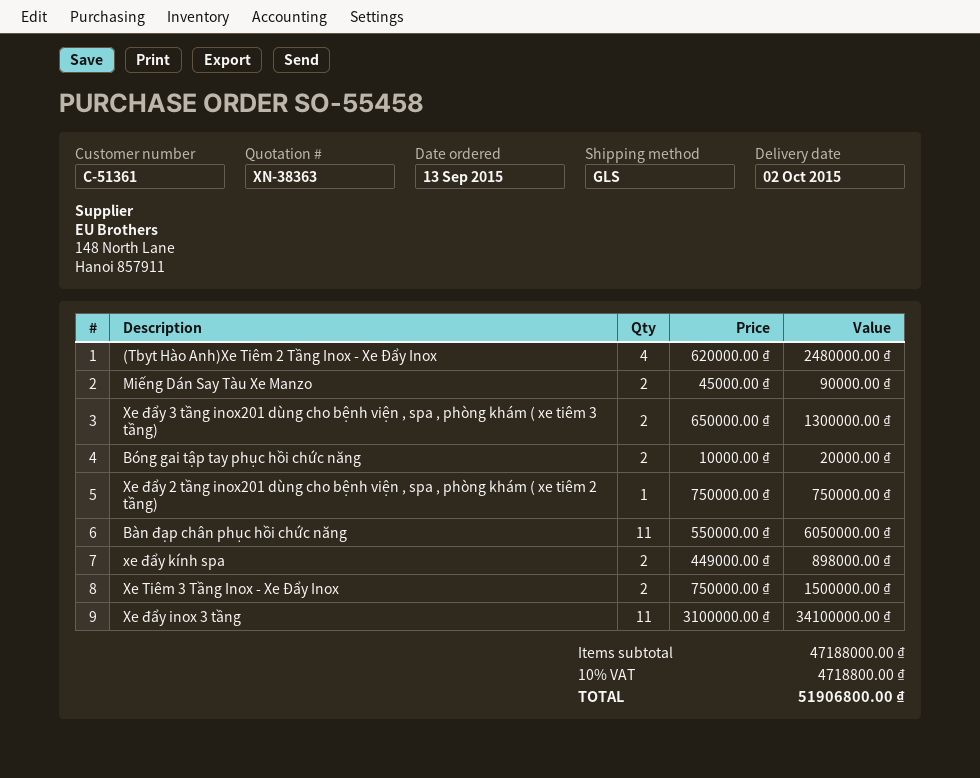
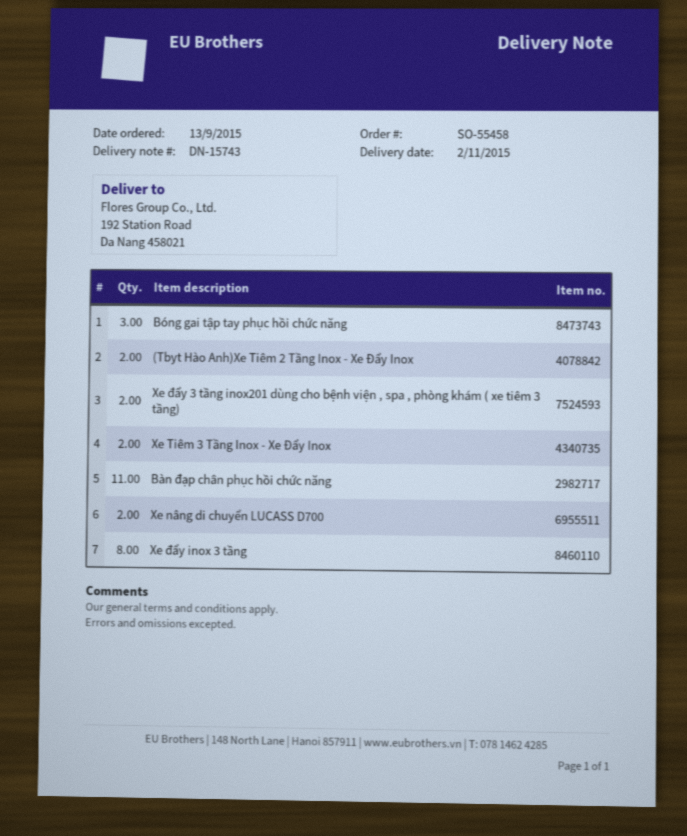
delivery date: 2015-10-02 -> 2015-11-02
(Tbyt Hào Anh)Xe Tiêm 2 Tầng Inox - Xe Đẩy Inox: 4 -> 2
Miếng Dán Say Tàu Xe Manzo: 2 -> none
Bóng gai tập tay phục hồi chức năng: 2 -> 3
Xe đẩy 2 tầng inox201 dùng cho bệnh viện , spa , phòng khám ( xe tiêm 2 tầng): 1 -> none
xe đẩy kính spa: 2 -> none
Xe đẩy inox 3 tầng: 11 -> 8
Xe nâng di chuyển LUCASS D700: none -> 2

